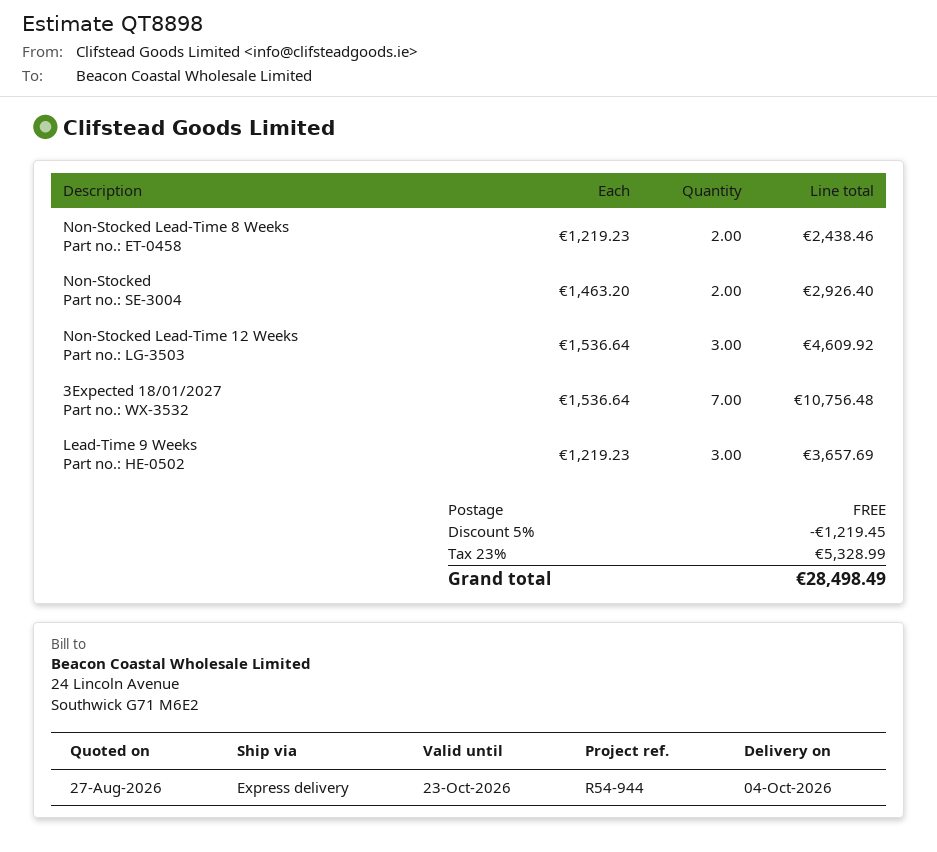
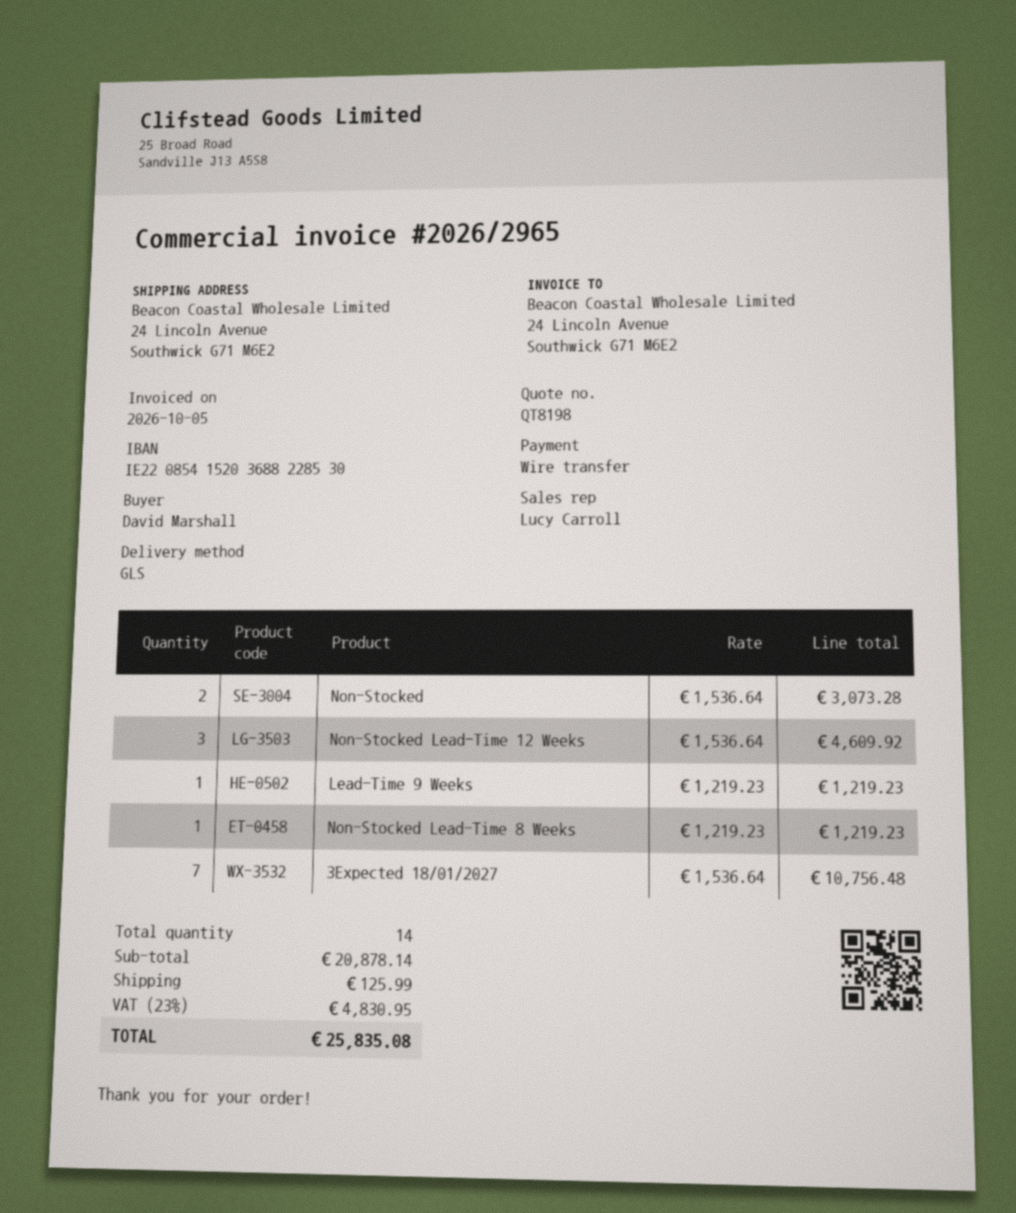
quote number: QT8898 -> QT8198
shipping method: express -> GLS
Non-Stocked Lead-Time 8 Weeks: 2 x 1219.23 = 2438.46 -> 1 x 1219.23 = 1219.23
Non-Stocked: 2 x 1463.20 = 2926.40 -> 2 x 1536.64 = 3073.28
Lead-Time 9 Weeks: 3 x 1219.23 = 3657.69 -> 1 x 1219.23 = 1219.23
discount: 5% = 1219.45 -> none
shipping: 0.00 -> 125.99
tax: 23% = 5328.99 -> 23% = 4830.95
total: 28498.49 -> 25835.08

